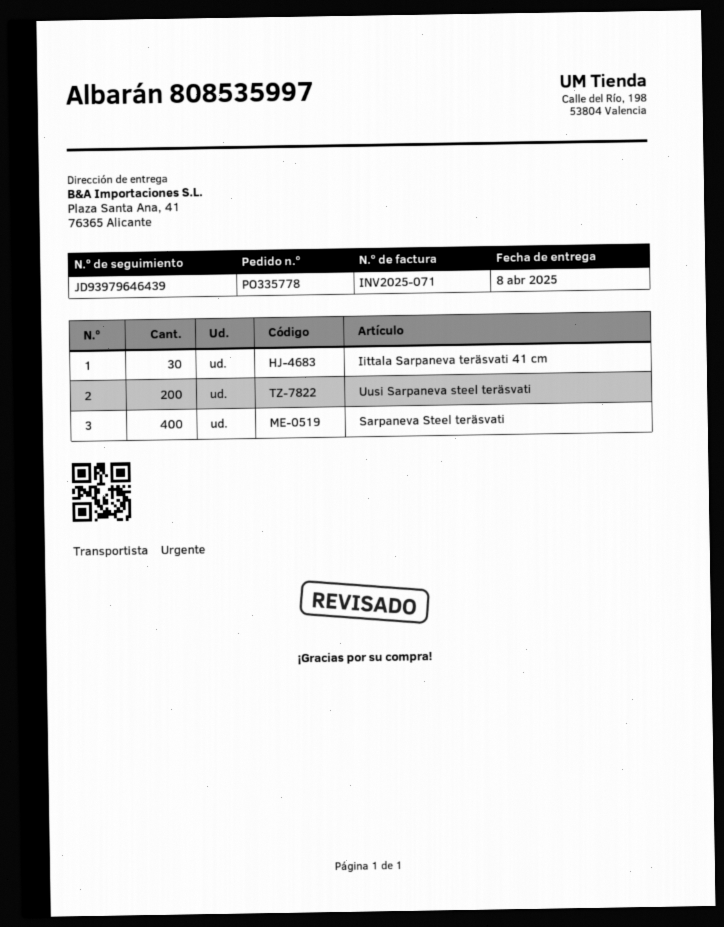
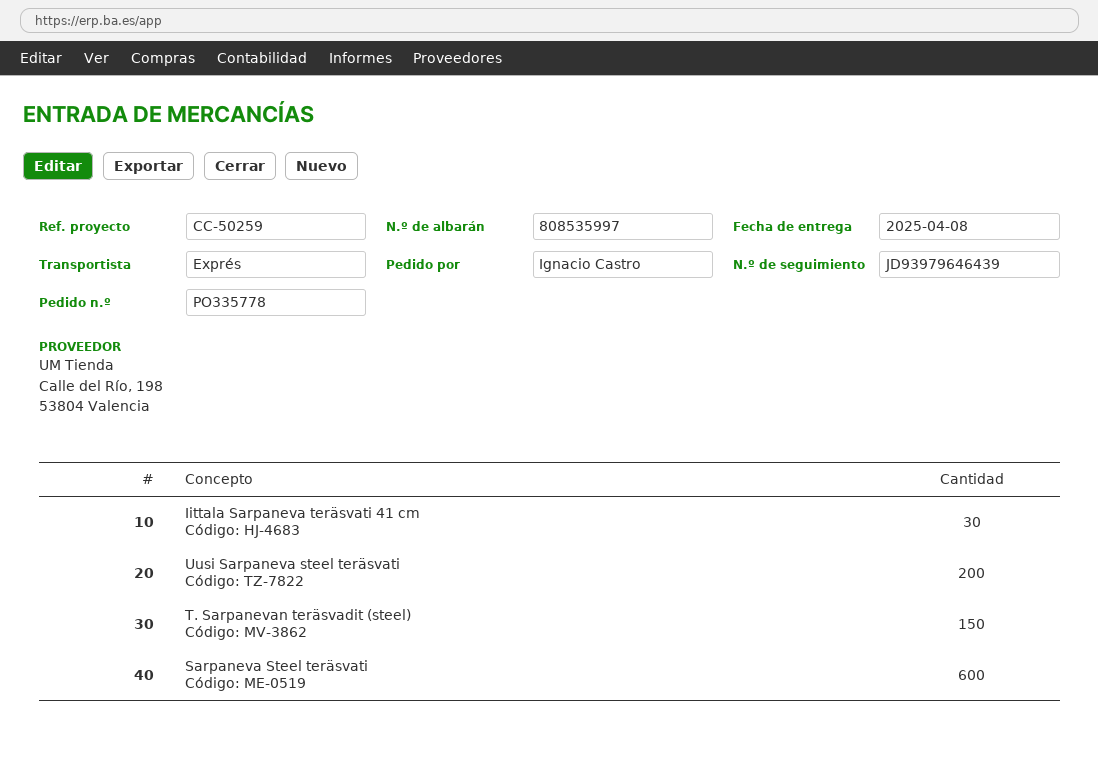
Sarpaneva Steel teräsvati: 400 -> 600
T. Sarpanevan teräsvadit (steel): none -> 150

